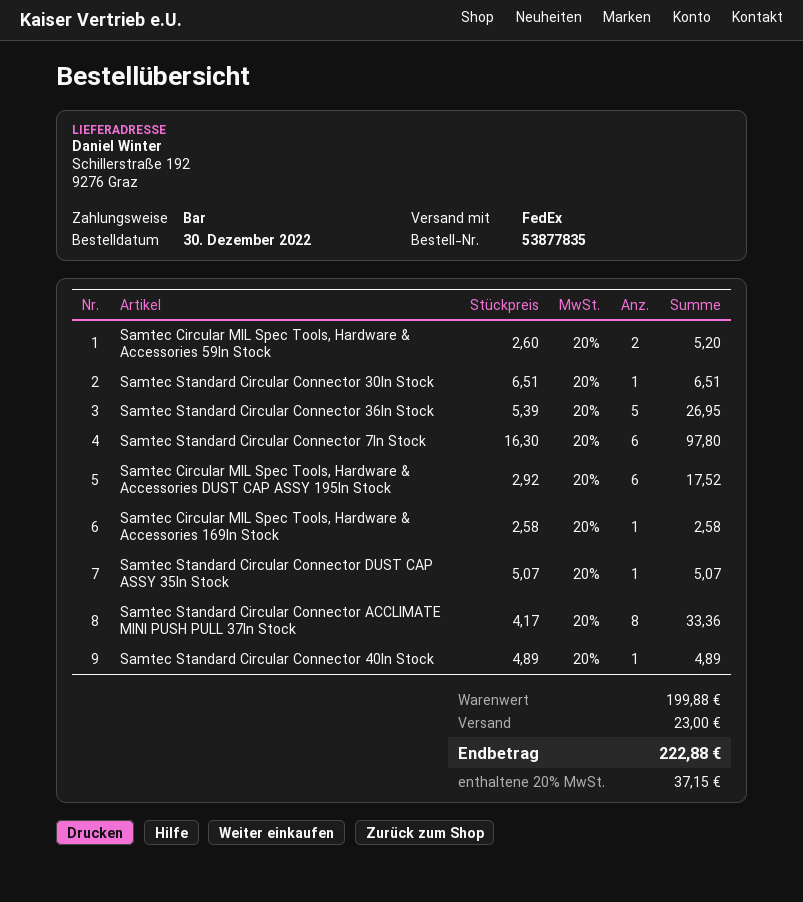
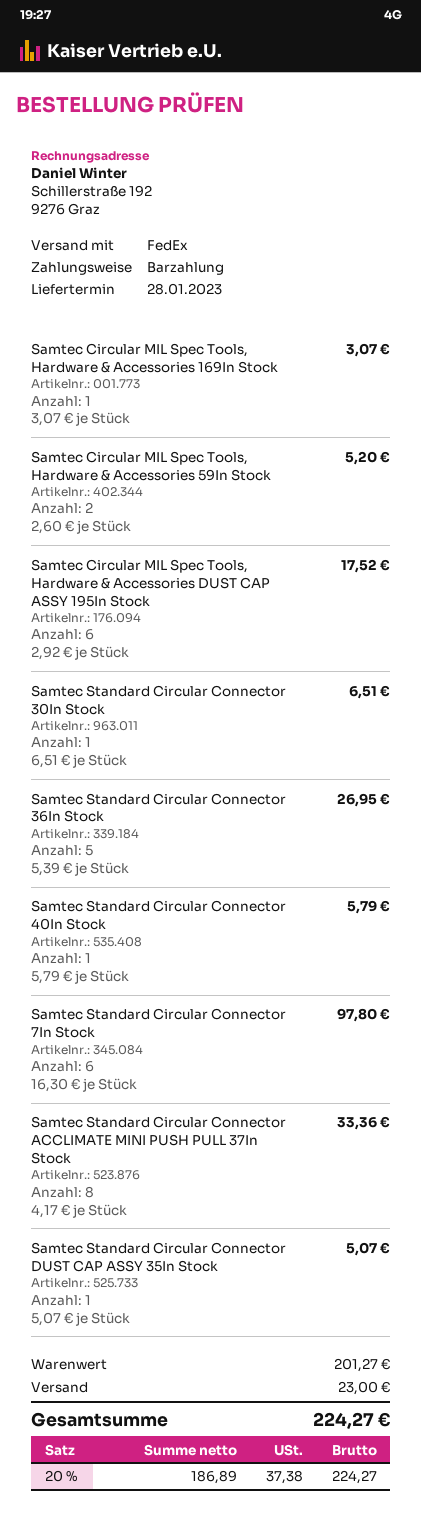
Samtec Circular MIL Spec Tools, Hardware & Accessories 169In Stock: 1 x 2.58 = 2.58 -> 1 x 3.07 = 3.07
Samtec Standard Circular Connector 40In Stock: 1 x 4.89 = 4.89 -> 1 x 5.79 = 5.79
subtotal: 199.88 -> 201.27
tax: 20% = 37.15 -> 20% = 37.38
total: 222.88 -> 224.27

